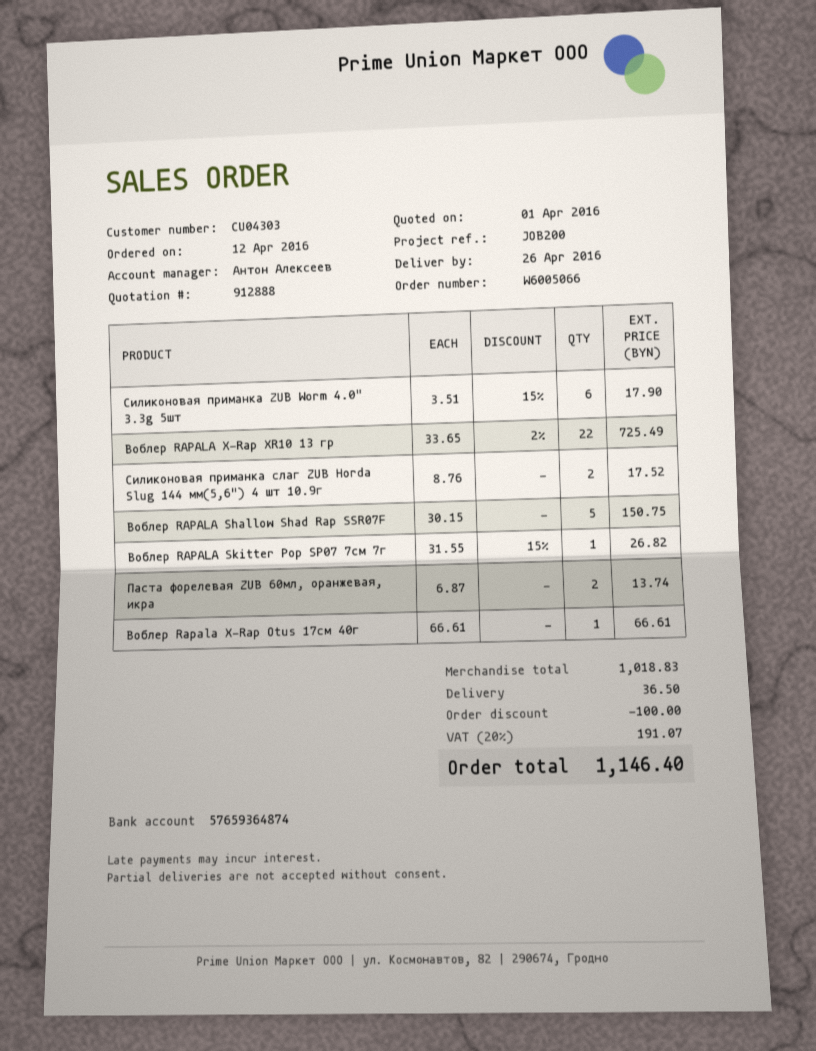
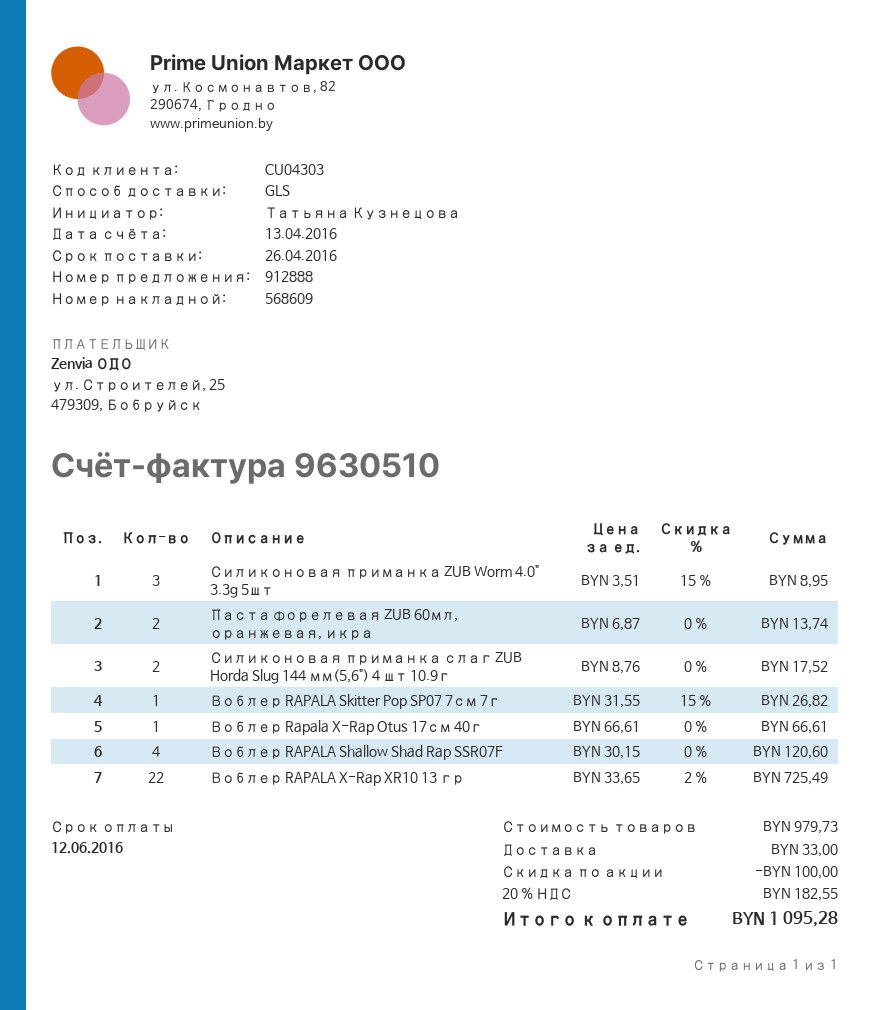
Силиконовая приманка ZUB Worm 4.0" 3.3g 5шт: 6 x 3.51 - 15% = 17.90 -> 3 x 3.51 - 15% = 8.95
Воблер RAPALA Shallow Shad Rap SSR07F: 5 x 30.15 = 150.75 -> 4 x 30.15 = 120.60
subtotal: 1018.83 -> 979.73
shipping: 36.50 -> 33.00
tax: 20% = 191.07 -> 20% = 182.55
total: 1146.40 -> 1095.28

